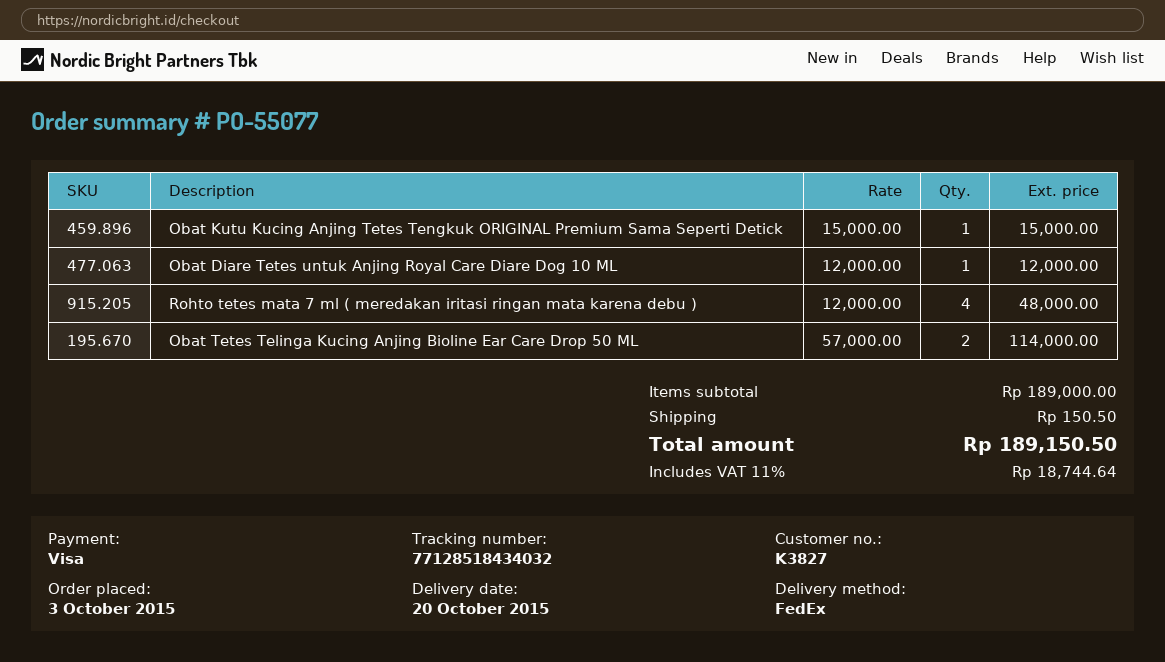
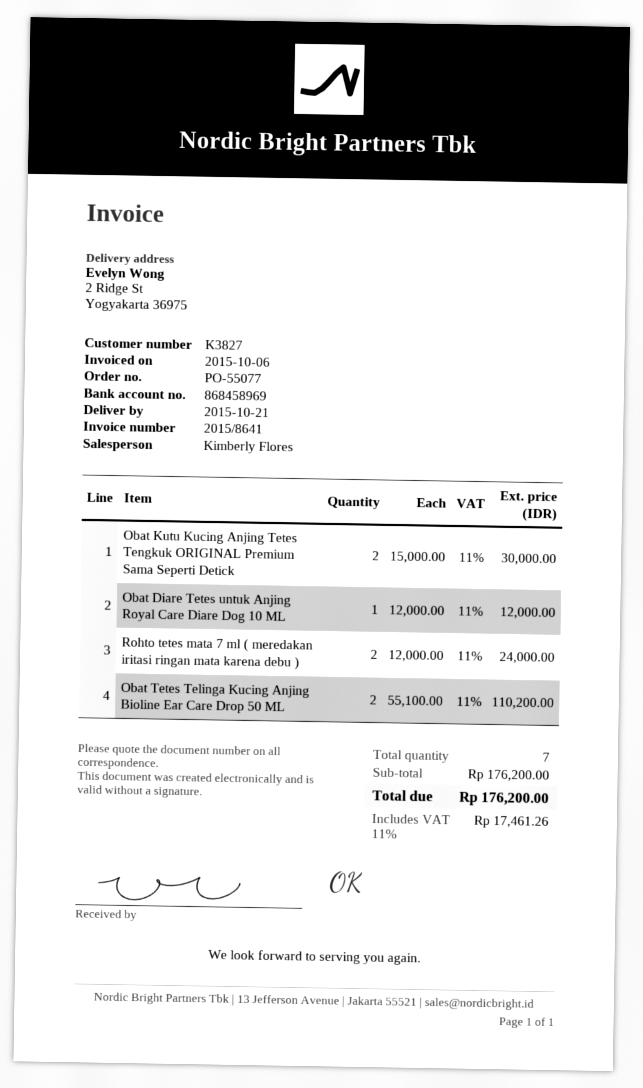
delivery date: 2015-10-20 -> 2015-10-21
Obat Kutu Kucing Anjing Tetes Tengkuk ORIGINAL Premium Sama Seperti Detick: 1 x 15000.00 = 15000.00 -> 2 x 15000.00 = 30000.00
Rohto tetes mata 7 ml ( meredakan iritasi ringan mata karena debu ): 4 x 12000.00 = 48000.00 -> 2 x 12000.00 = 24000.00
Obat Tetes Telinga Kucing Anjing Bioline Ear Care Drop 50 ML: 2 x 57000.00 = 114000.00 -> 2 x 55100.00 = 110200.00
subtotal: 189000.00 -> 176200.00
shipping: 150.50 -> none
tax: 11% = 18744.64 -> 11% = 17461.26
total: 189150.50 -> 176200.00

